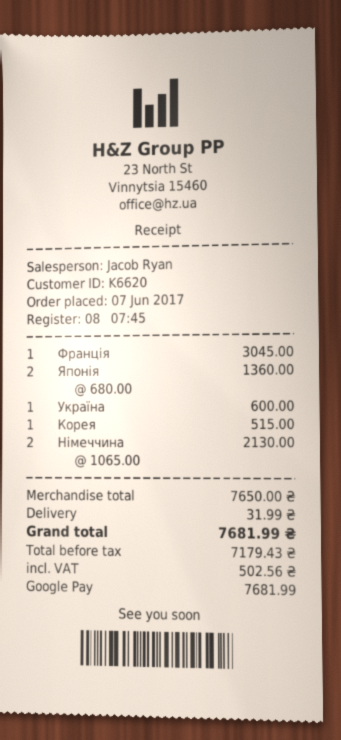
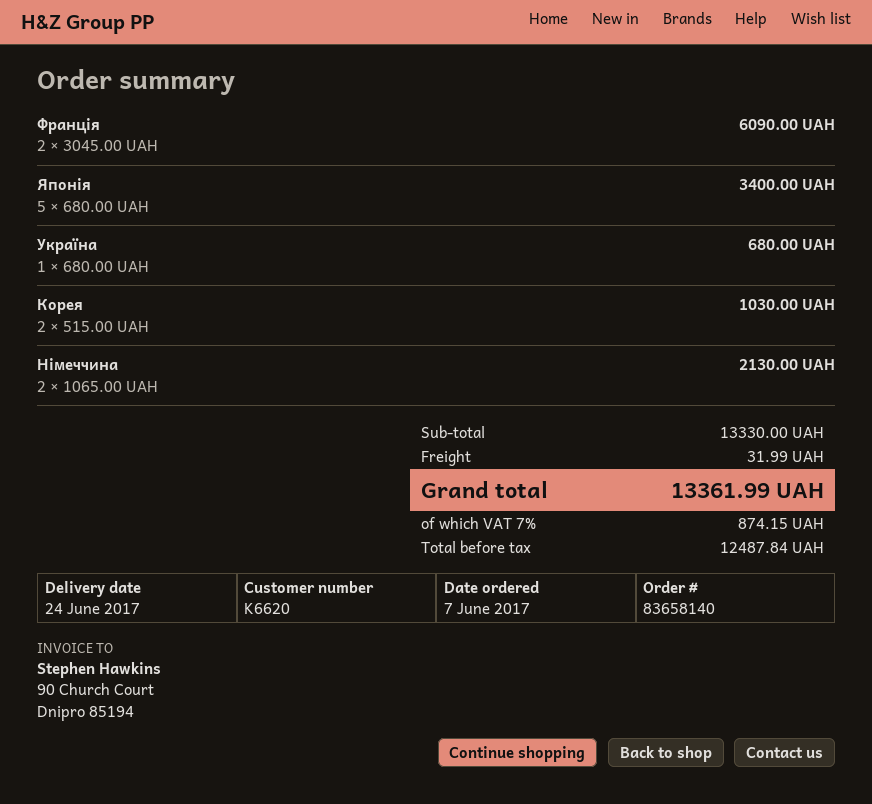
Франція: 1 x 3045.00 = 3045.00 -> 2 x 3045.00 = 6090.00
Японія: 2 x 680.00 = 1360.00 -> 5 x 680.00 = 3400.00
Україна: 1 x 600.00 = 600.00 -> 1 x 680.00 = 680.00
Корея: 1 x 515.00 = 515.00 -> 2 x 515.00 = 1030.00
subtotal: 7650.00 -> 13330.00
net: 7179.43 -> 12487.84
tax: 502.56 -> 874.15
total: 7681.99 -> 13361.99

